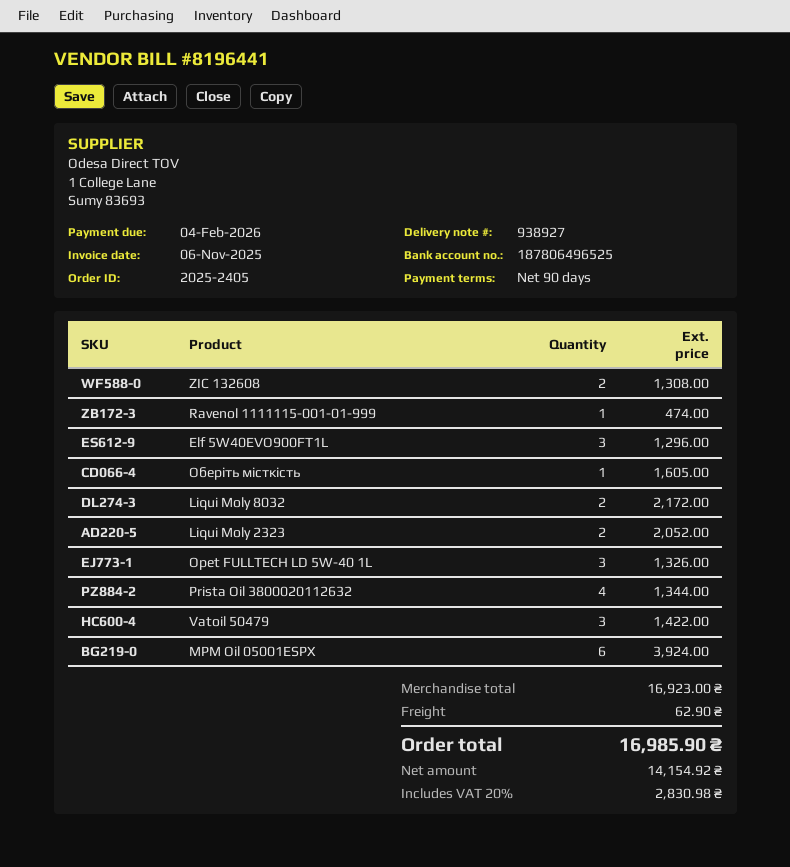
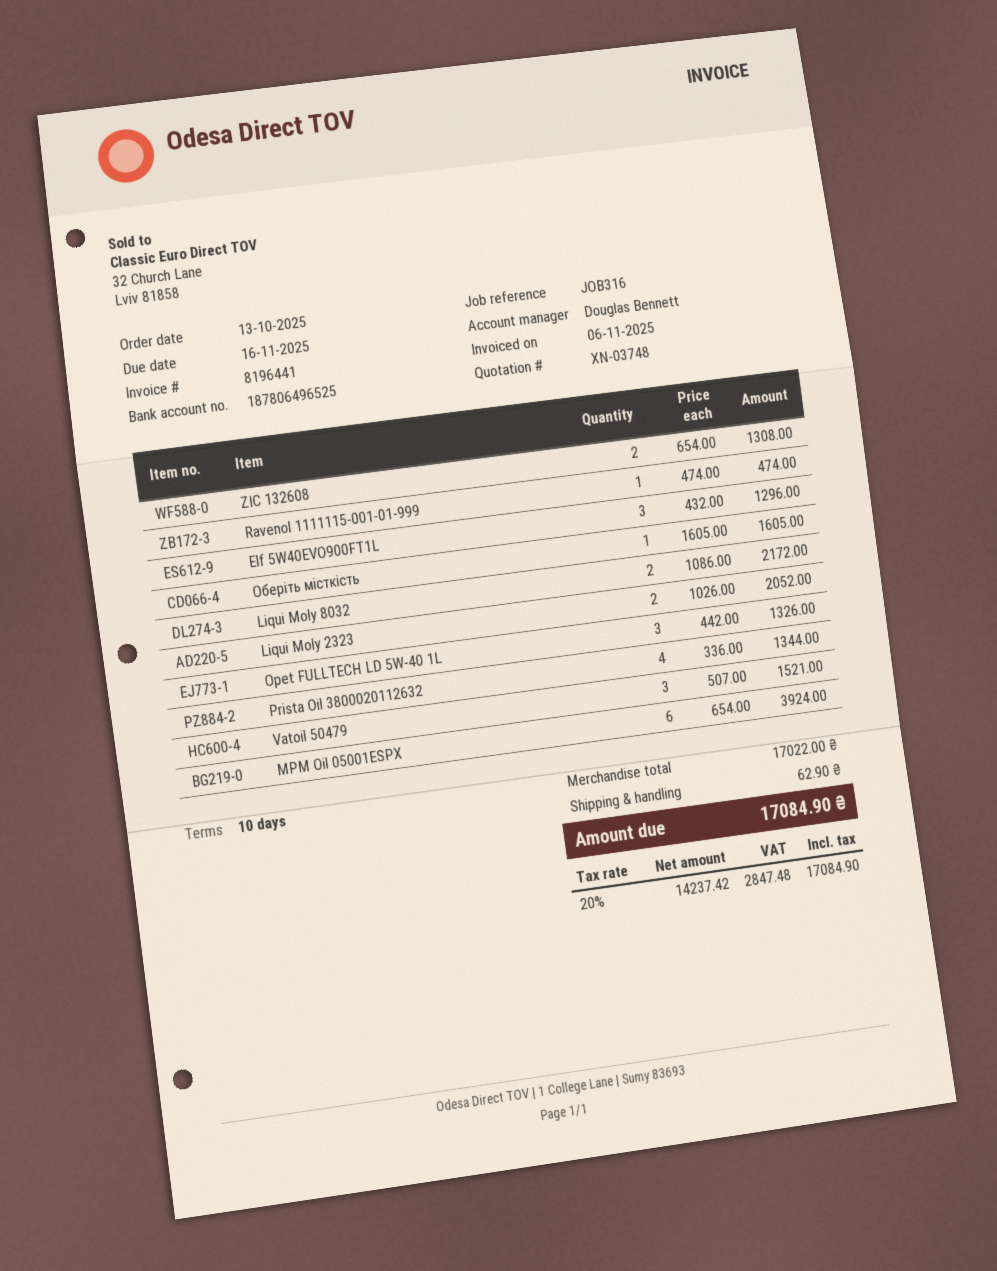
payment terms: 90 days -> 10 days
due date: 2026-02-04 -> 2025-11-16
Vatoil 50479: 3 for 1422.00 -> 3 for 1521.00
subtotal: 16923.00 -> 17022.00
net: 14154.92 -> 14237.42
tax: 20% = 2830.98 -> 20% = 2847.48
total: 16985.90 -> 17084.90

